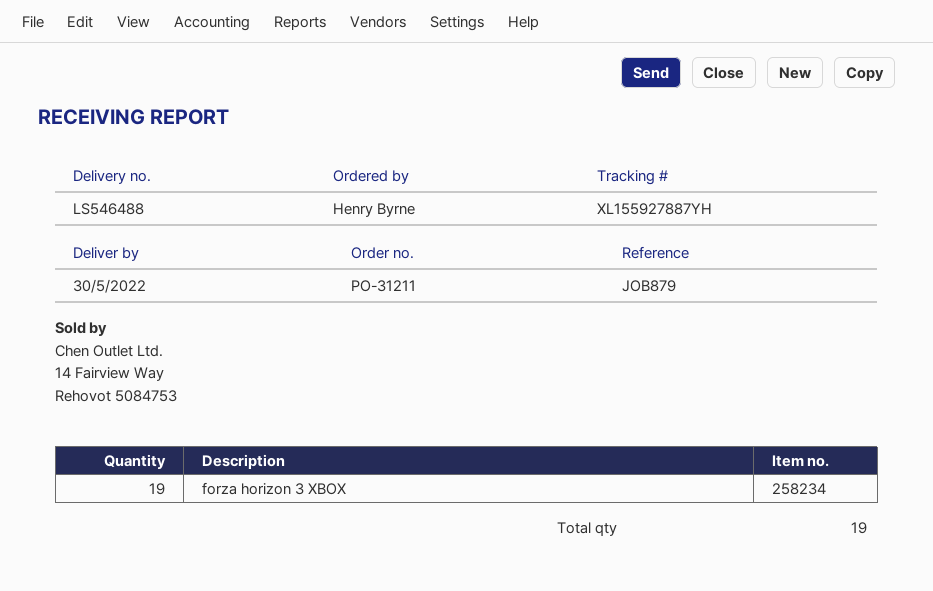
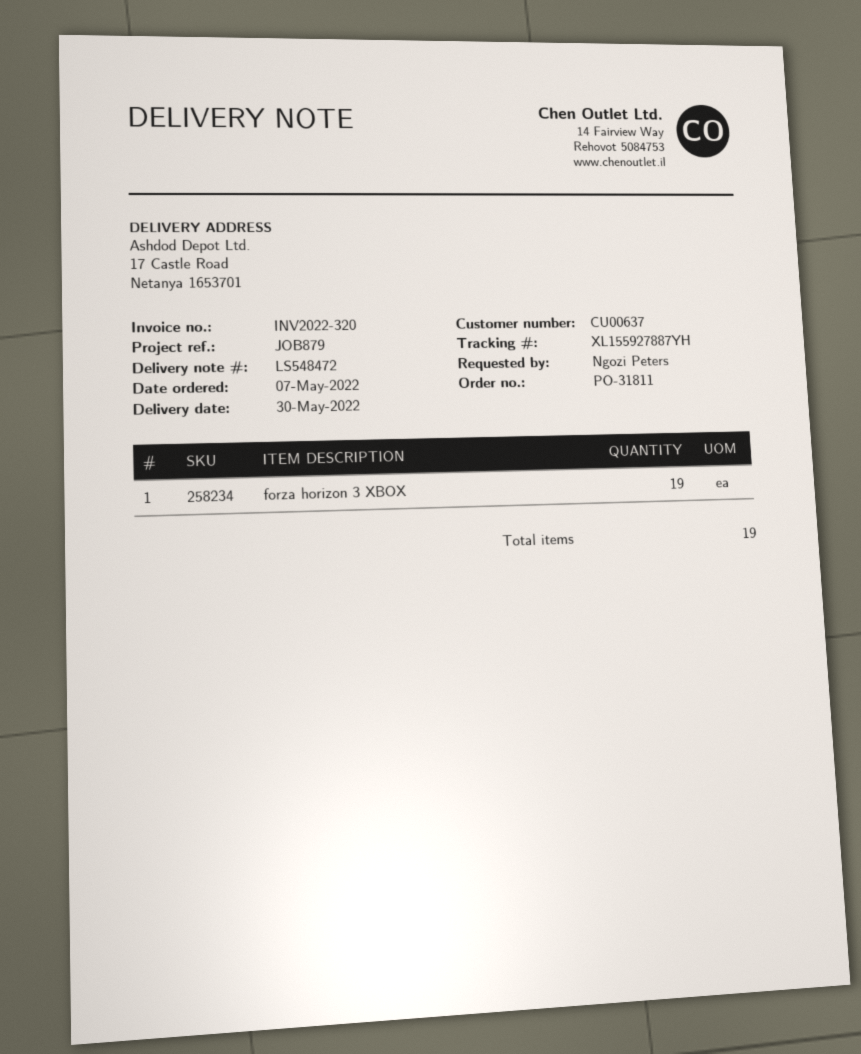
order number: PO-31211 -> PO-31811
delivery note number: LS546488 -> LS548472
ordered by: Henry Byrne -> Ngozi Peters

